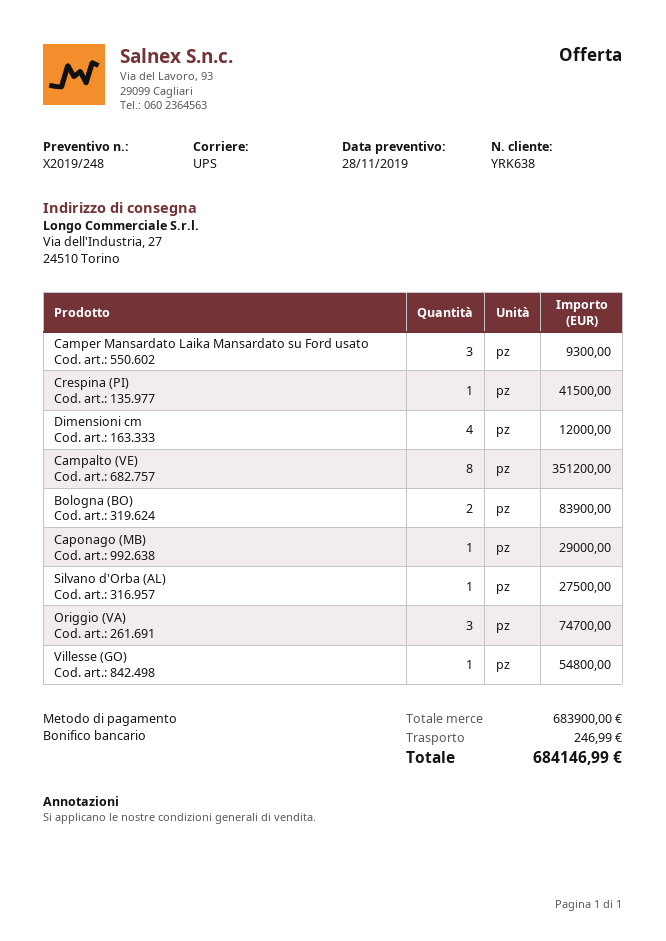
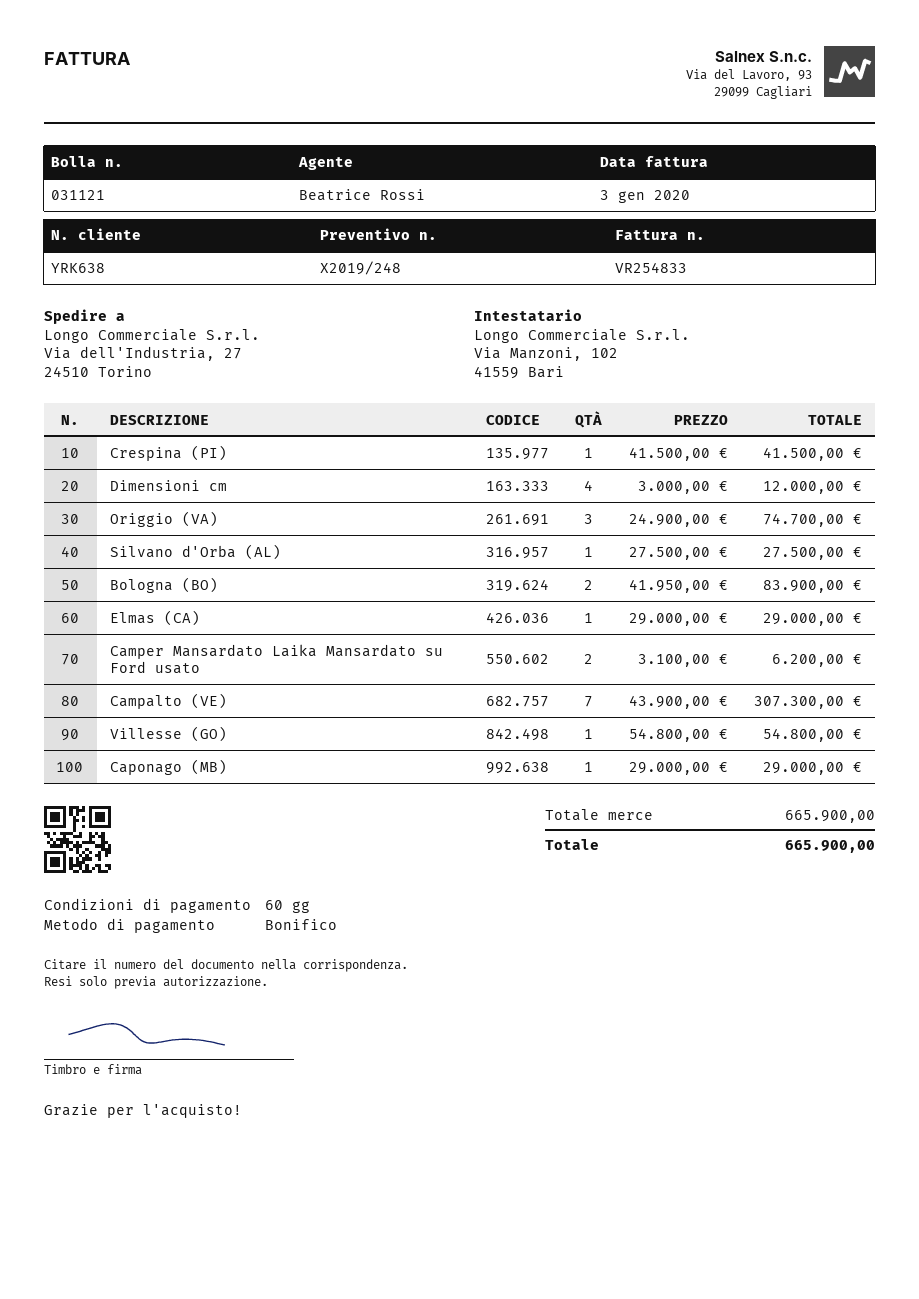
Camper Mansardato Laika Mansardato su Ford usato: 3 for 9300.00 -> 2 for 6200.00
Campalto (VE): 8 for 351200.00 -> 7 for 307300.00
Elmas (CA): none -> 1 for 29000.00
subtotal: 683900.00 -> 665900.00
shipping: 246.99 -> none
total: 684146.99 -> 665900.00

